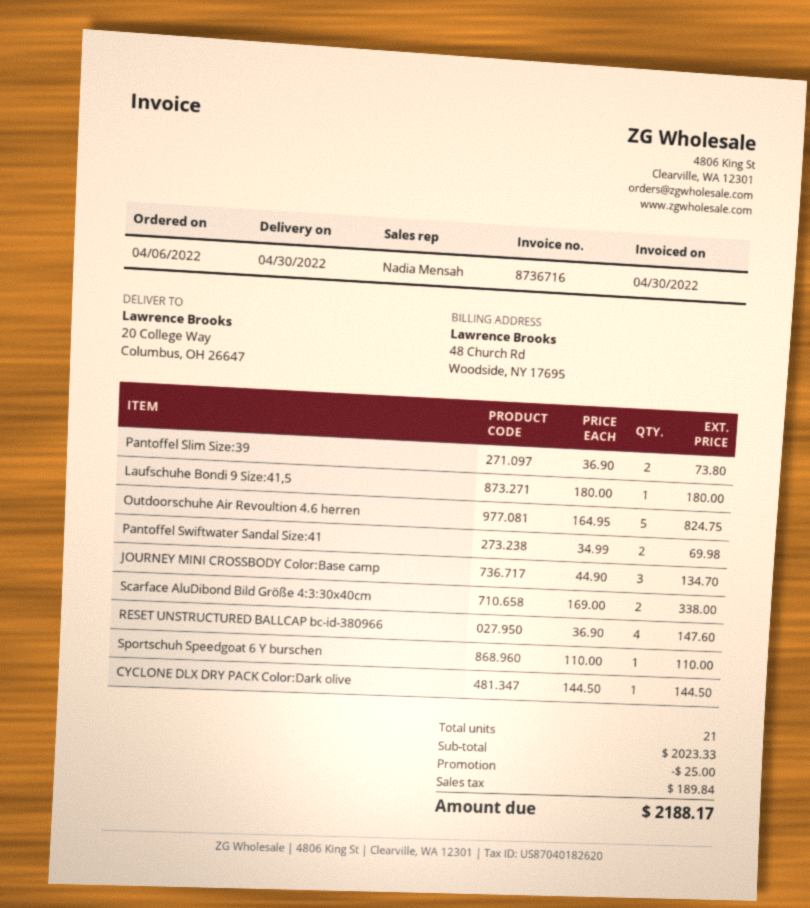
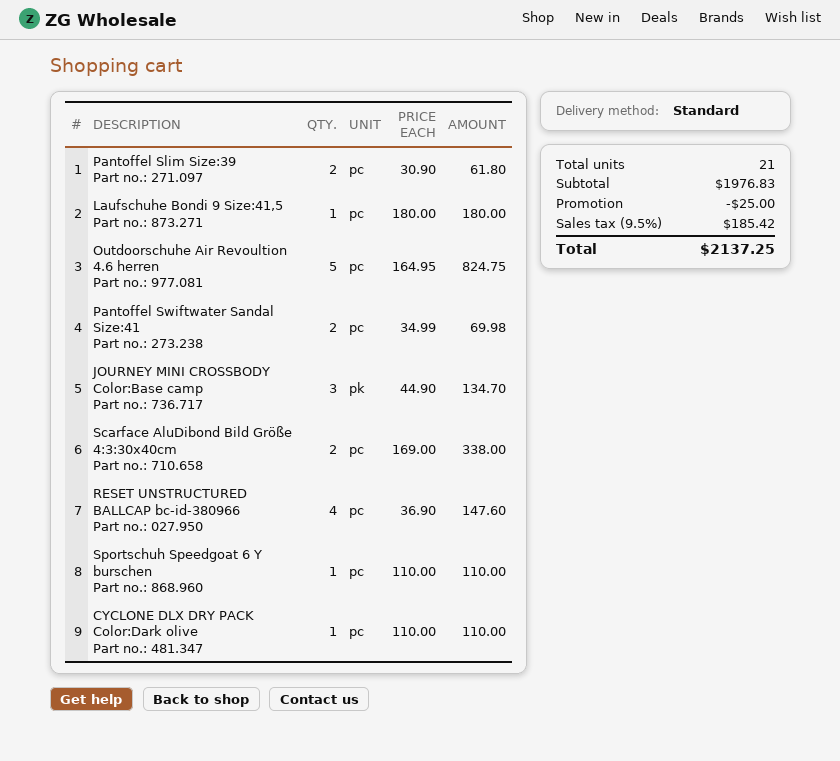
Pantoffel Slim Size:39: 2 x 36.90 = 73.80 -> 2 x 30.90 = 61.80
CYCLONE DLX DRY PACK Color:Dark olive: 1 x 144.50 = 144.50 -> 1 x 110.00 = 110.00
subtotal: 2023.33 -> 1976.83
tax: 189.84 -> 185.42
total: 2188.17 -> 2137.25

